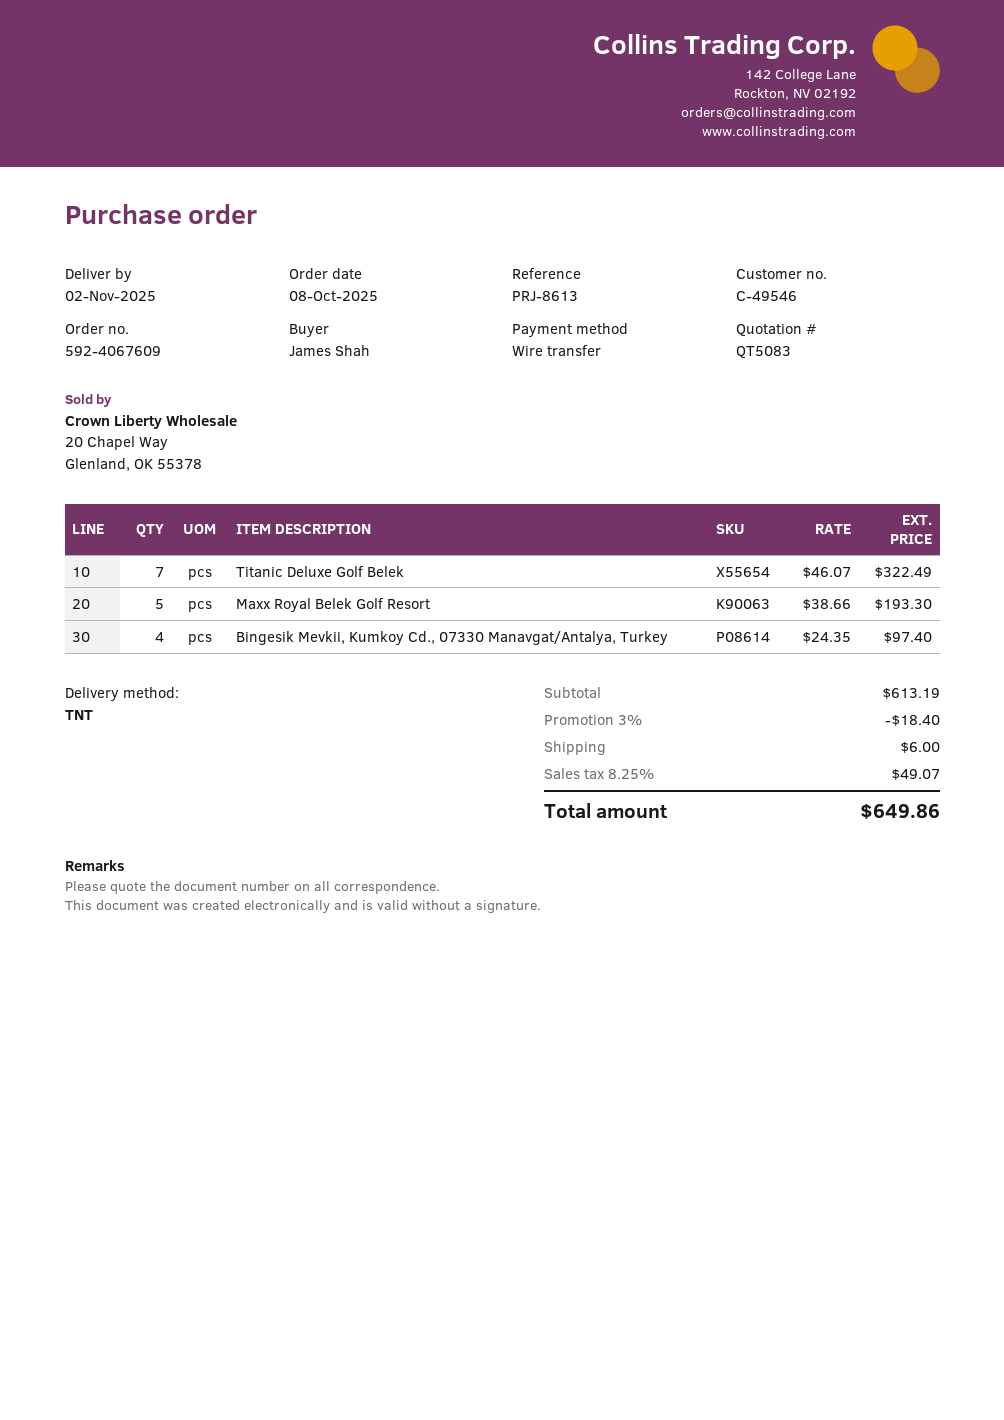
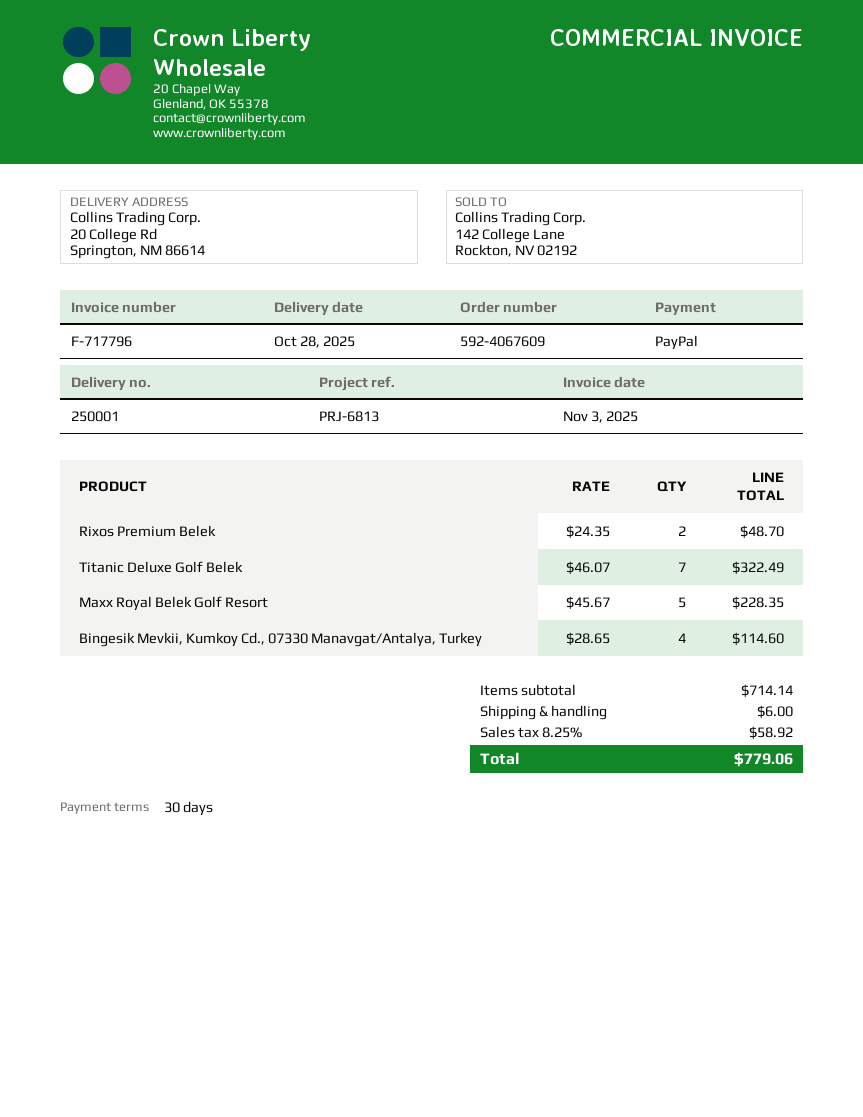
delivery date: 2025-11-02 -> 2025-10-28
reference: PRJ-8613 -> PRJ-6813
payment method: bank transfer -> PayPal
Maxx Royal Belek Golf Resort: 5 x 38.66 = 193.30 -> 5 x 45.67 = 228.35
Bingesik Mevkii, Kumkoy Cd., 07330 Manavgat/Antalya, Turkey: 4 x 24.35 = 97.40 -> 4 x 28.65 = 114.60
Rixos Premium Belek: none -> 2 x 24.35 = 48.70
subtotal: 613.19 -> 714.14
discount: 3% = 18.40 -> none
tax: 8.25% = 49.07 -> 8.25% = 58.92
total: 649.86 -> 779.06

